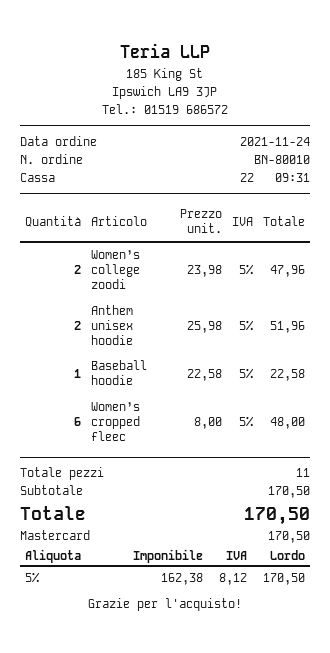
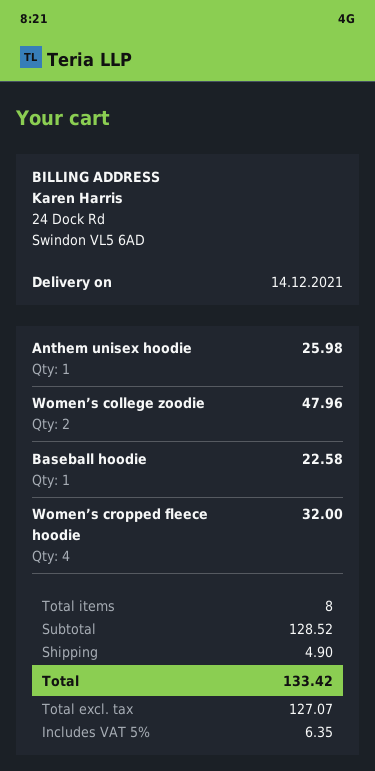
Anthem unisex hoodie: 2 for 51.96 -> 1 for 25.98
Women’s cropped fleec: 6 for 48.00 -> 4 for 32.00
total quantity: 11 -> 8
subtotal: 170.50 -> 128.52
shipping: none -> 4.90
net: 162.38 -> 127.07
tax: 5% = 8.12 -> 5% = 6.35
total: 170.50 -> 133.42

